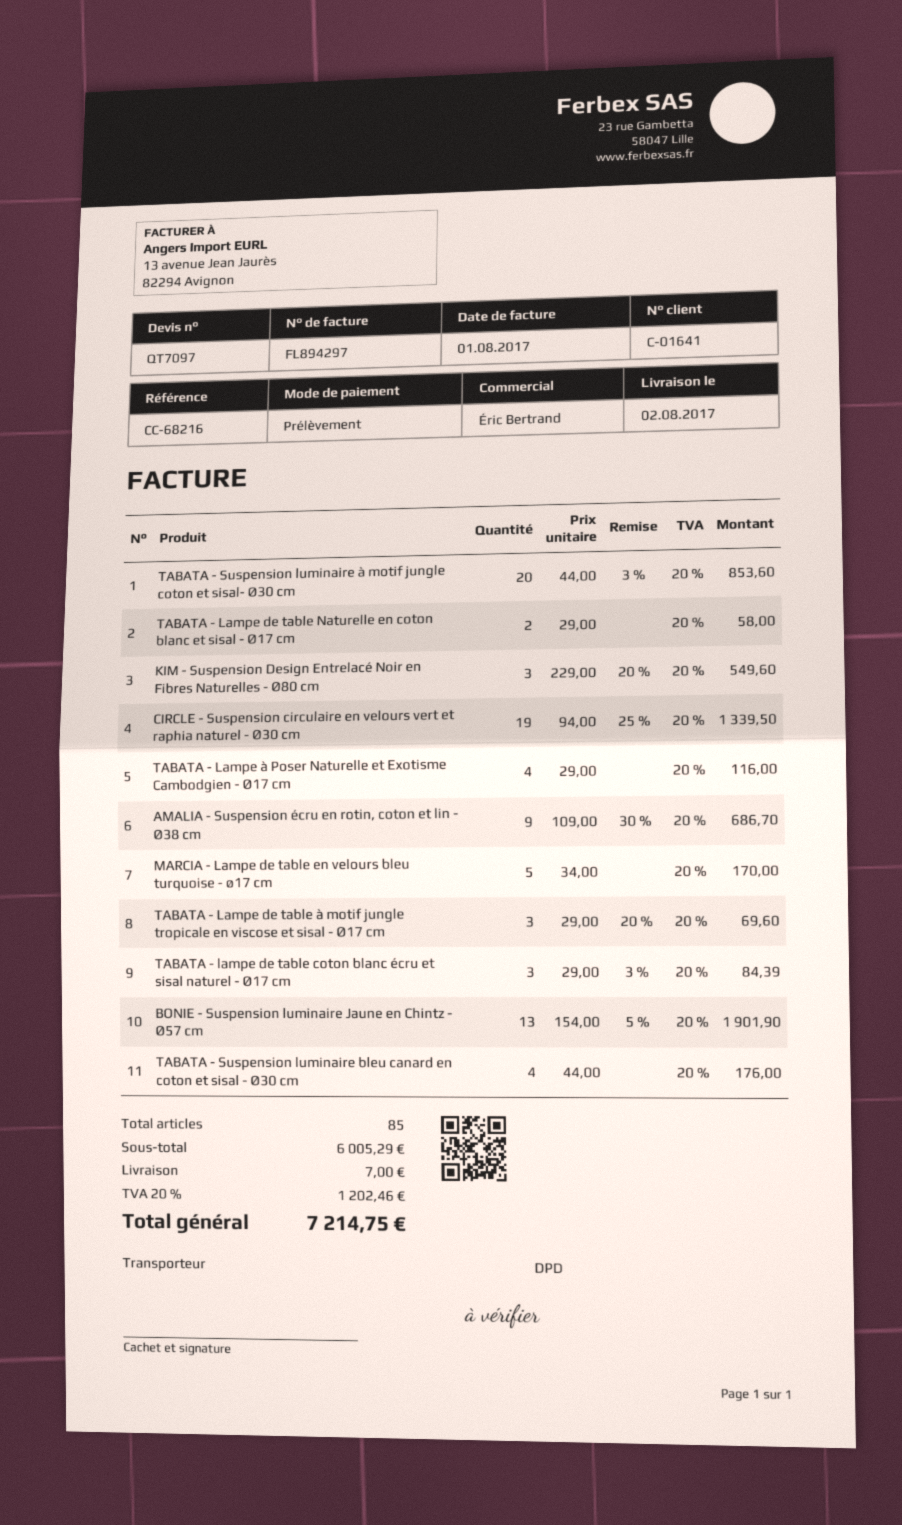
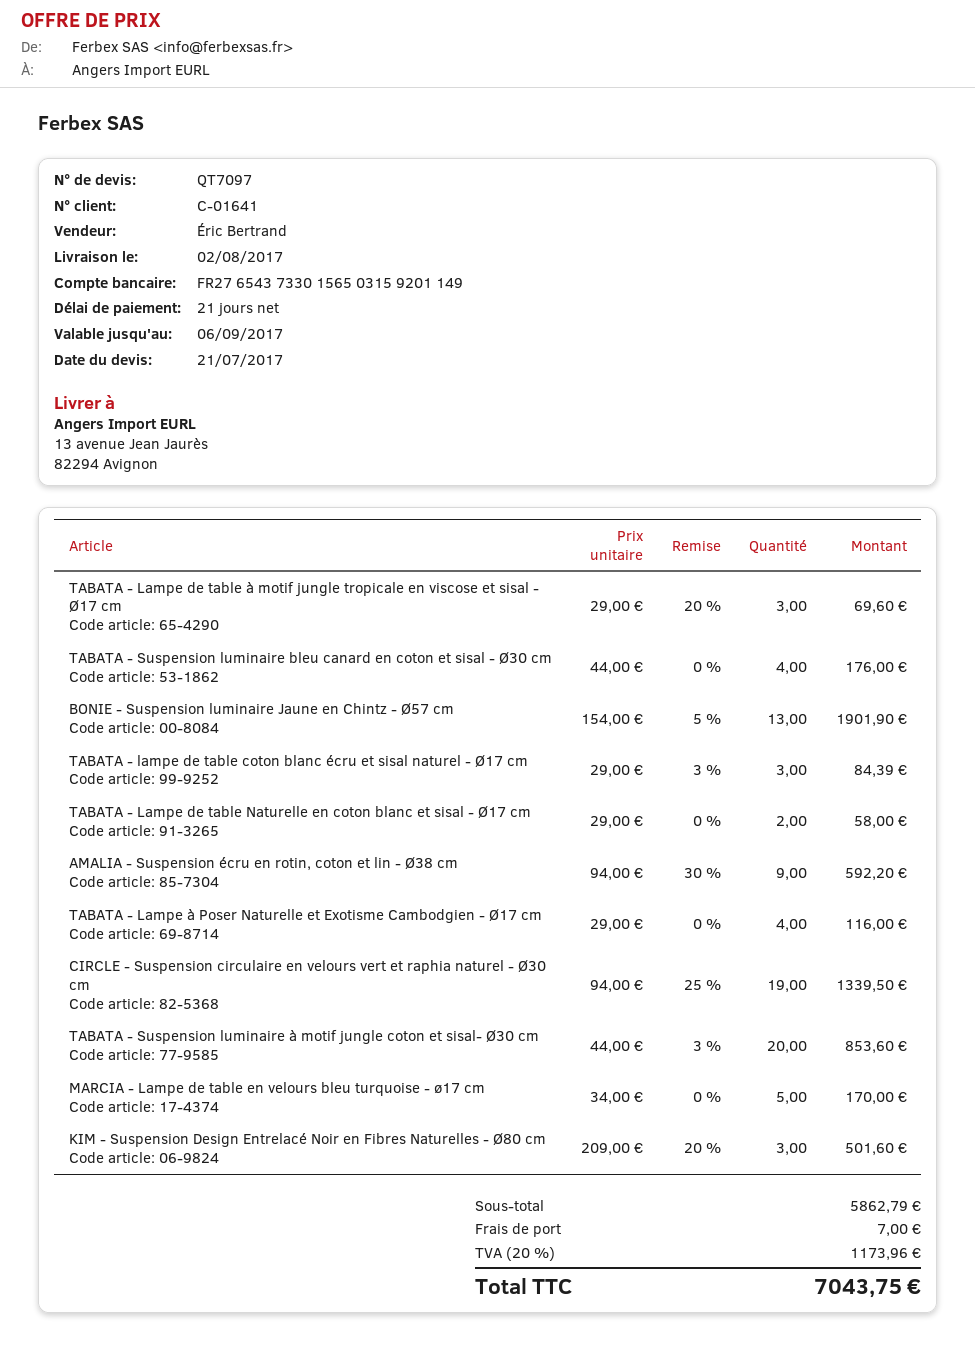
KIM - Suspension Design Entrelacé Noir en Fibres Naturelles - Ø80 cm: 3 x 229.00 - 20% = 549.60 -> 3 x 209.00 - 20% = 501.60
AMALIA - Suspension écru en rotin, coton et lin - Ø38 cm: 9 x 109.00 - 30% = 686.70 -> 9 x 94.00 - 30% = 592.20
subtotal: 6005.29 -> 5862.79
tax: 20% = 1202.46 -> 20% = 1173.96
total: 7214.75 -> 7043.75

